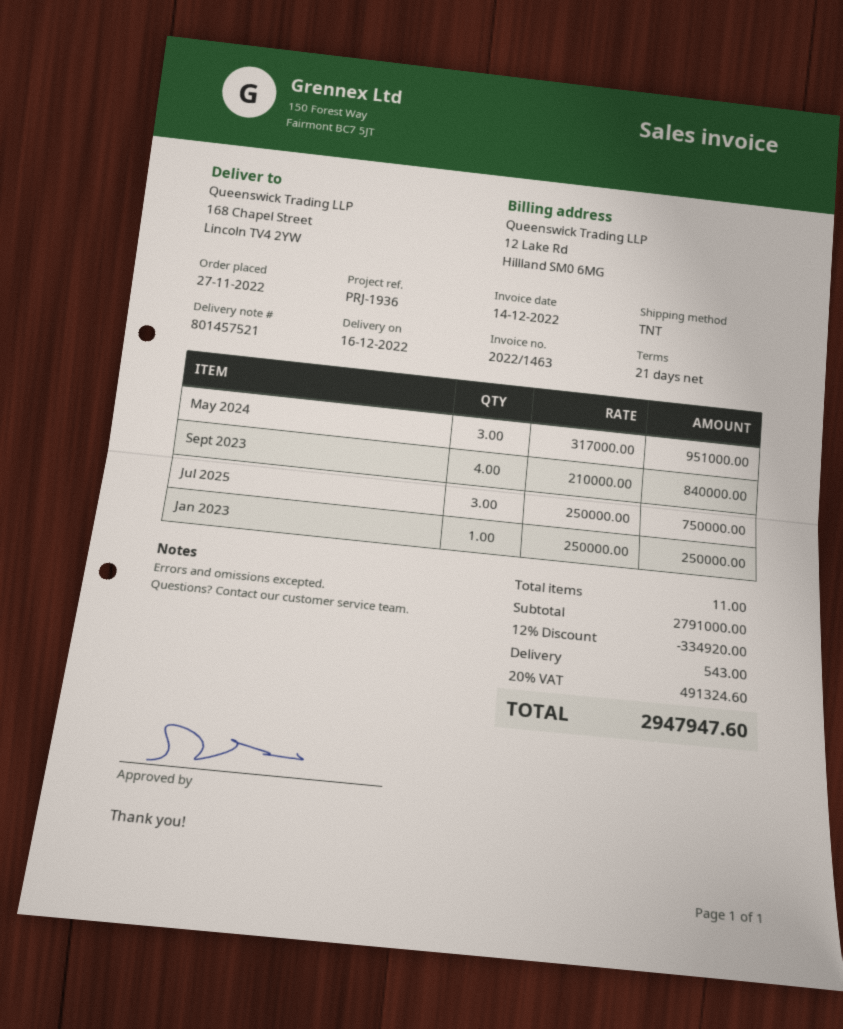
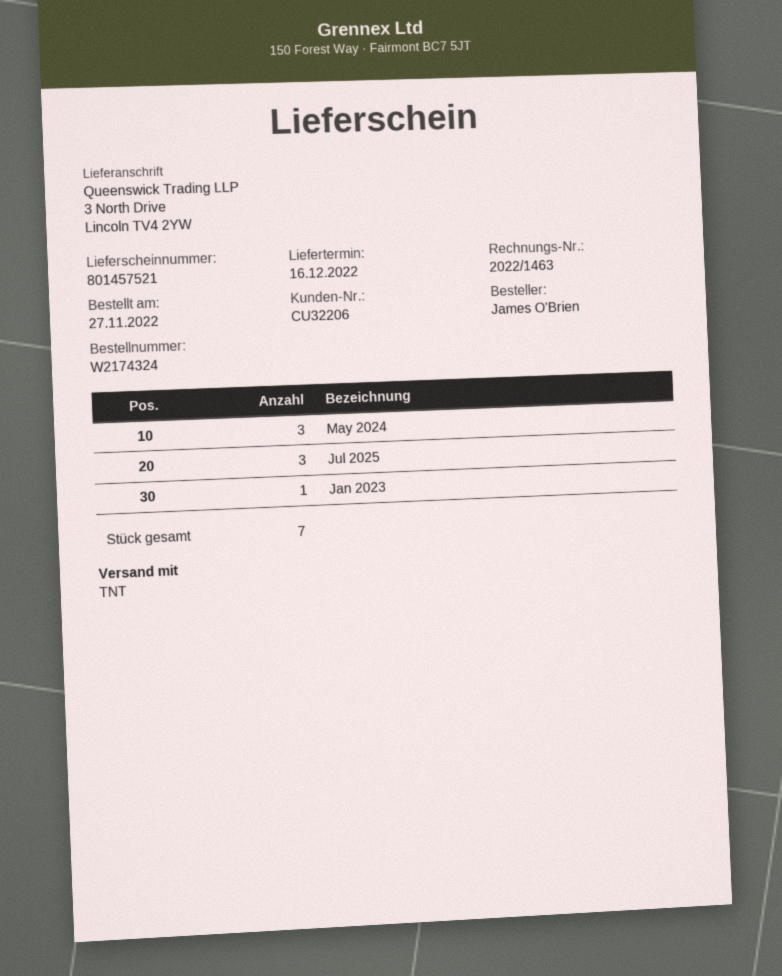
ship to: 168 Chapel Street, Lincoln TV4 2YW -> 3 North Drive, Lincoln TV4 2YW
Sept 2023: 4 -> none
total quantity: 11 -> 7

